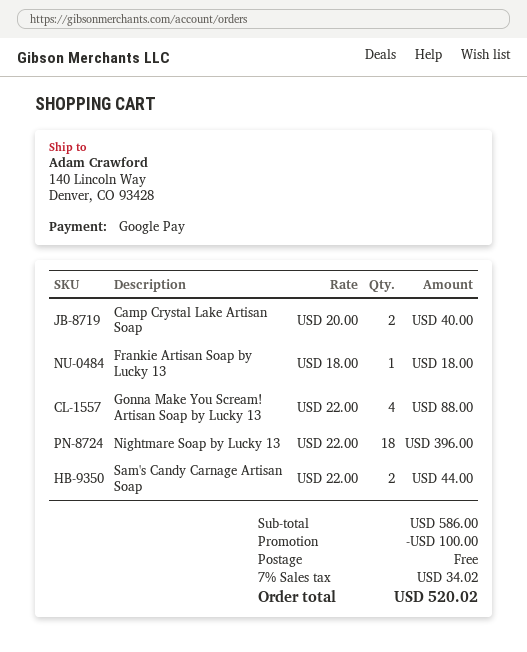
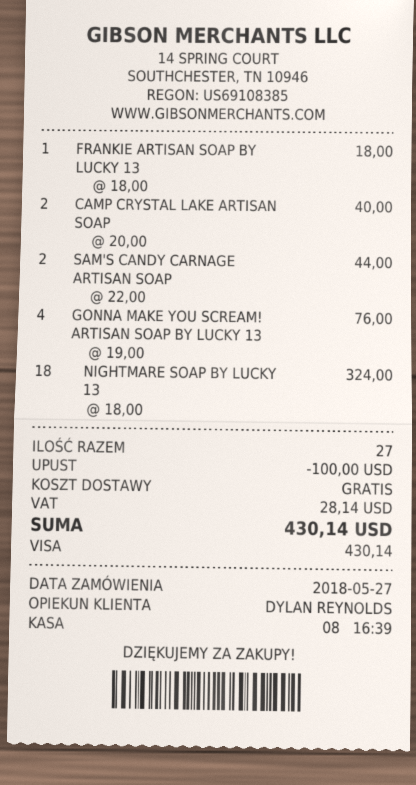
payment method: Google Pay -> Visa
Gonna Make You Scream! Artisan Soap by Lucky 13: 4 x 22.00 = 88.00 -> 4 x 19.00 = 76.00
Nightmare Soap by Lucky 13: 18 x 22.00 = 396.00 -> 18 x 18.00 = 324.00
tax: 34.02 -> 28.14
total: 520.02 -> 430.14

